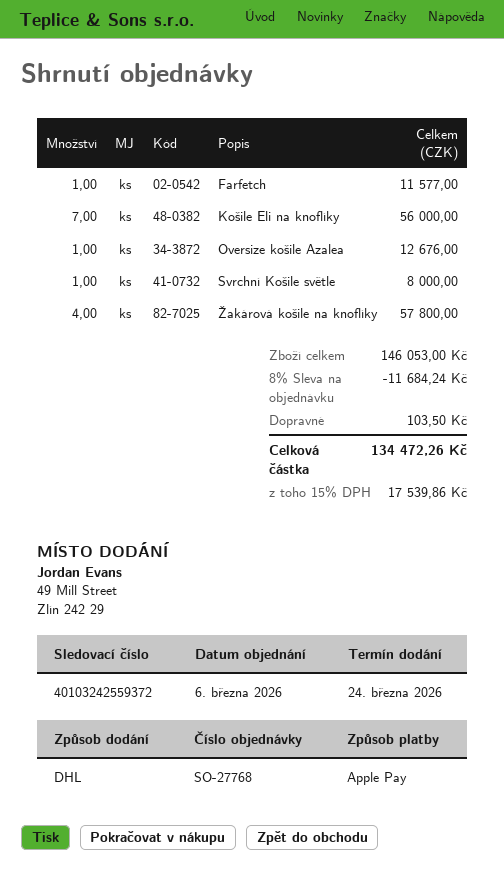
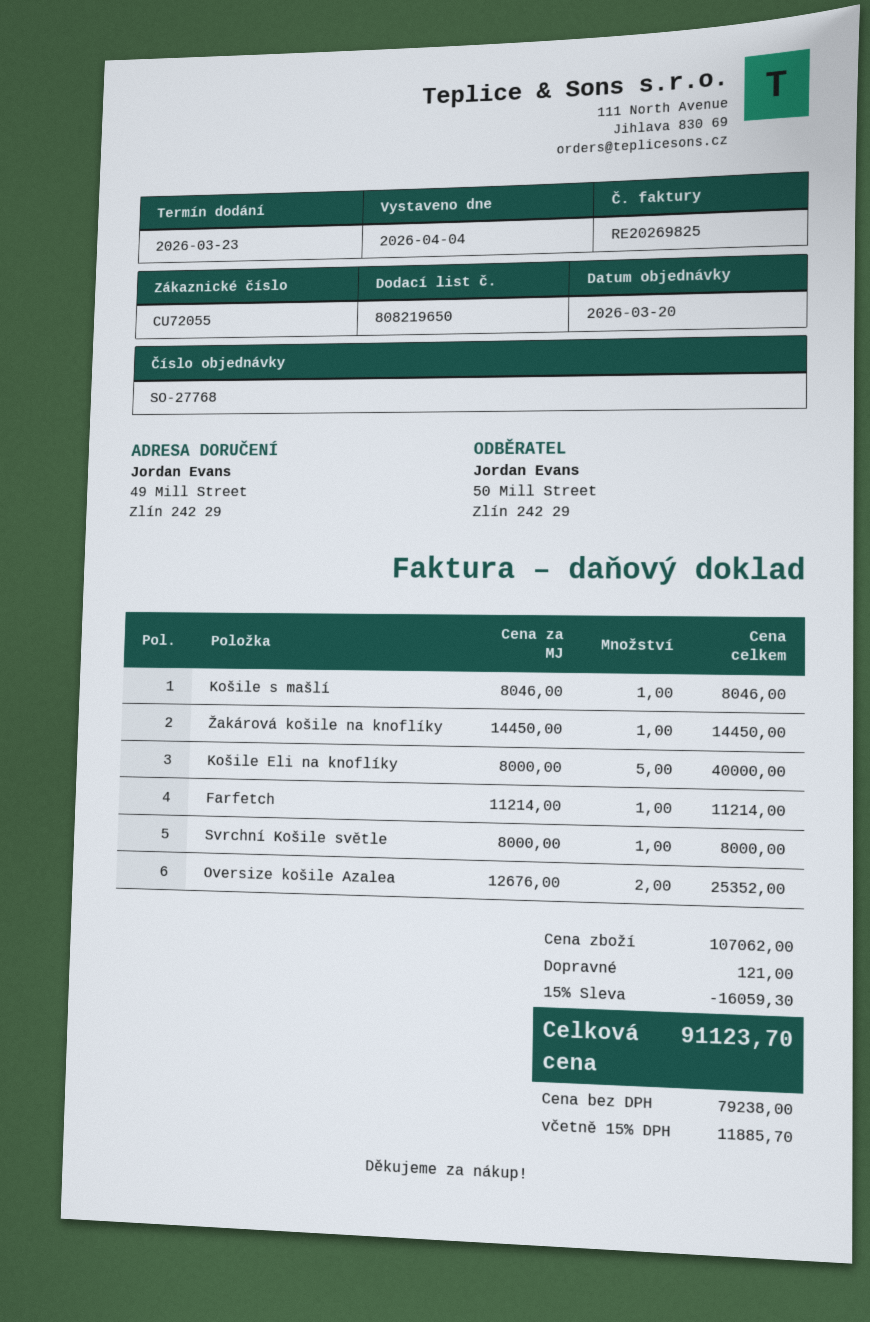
order date: 2026-03-06 -> 2026-03-20
delivery date: 2026-03-24 -> 2026-03-23
Farfetch: 1 for 11577.00 -> 1 for 11214.00
Košile Eli na knoflíky: 7 for 56000.00 -> 5 for 40000.00
Oversize košile Azalea: 1 for 12676.00 -> 2 for 25352.00
Žakárová košile na knoflíky: 4 for 57800.00 -> 1 for 14450.00
Košile s mašlí: none -> 1 for 8046.00
subtotal: 146053.00 -> 107062.00
discount: 8% = 11684.24 -> 15% = 16059.30
shipping: 103.50 -> 121.00
tax: 15% = 17539.86 -> 15% = 11885.70
total: 134472.26 -> 91123.70

